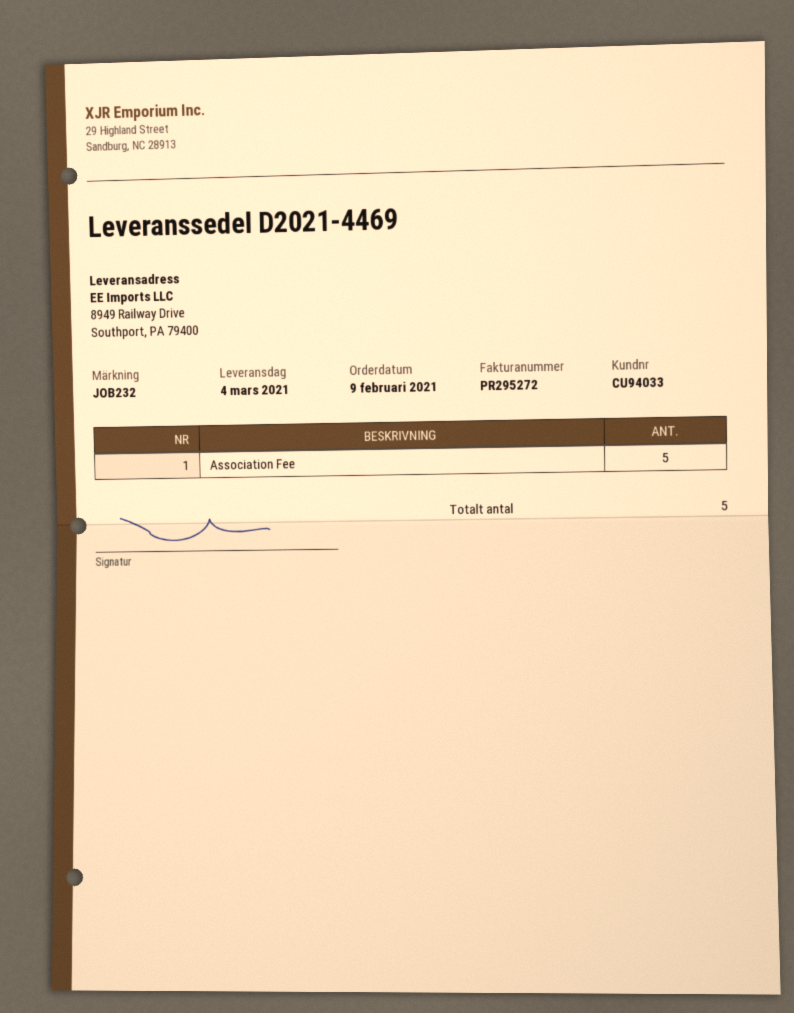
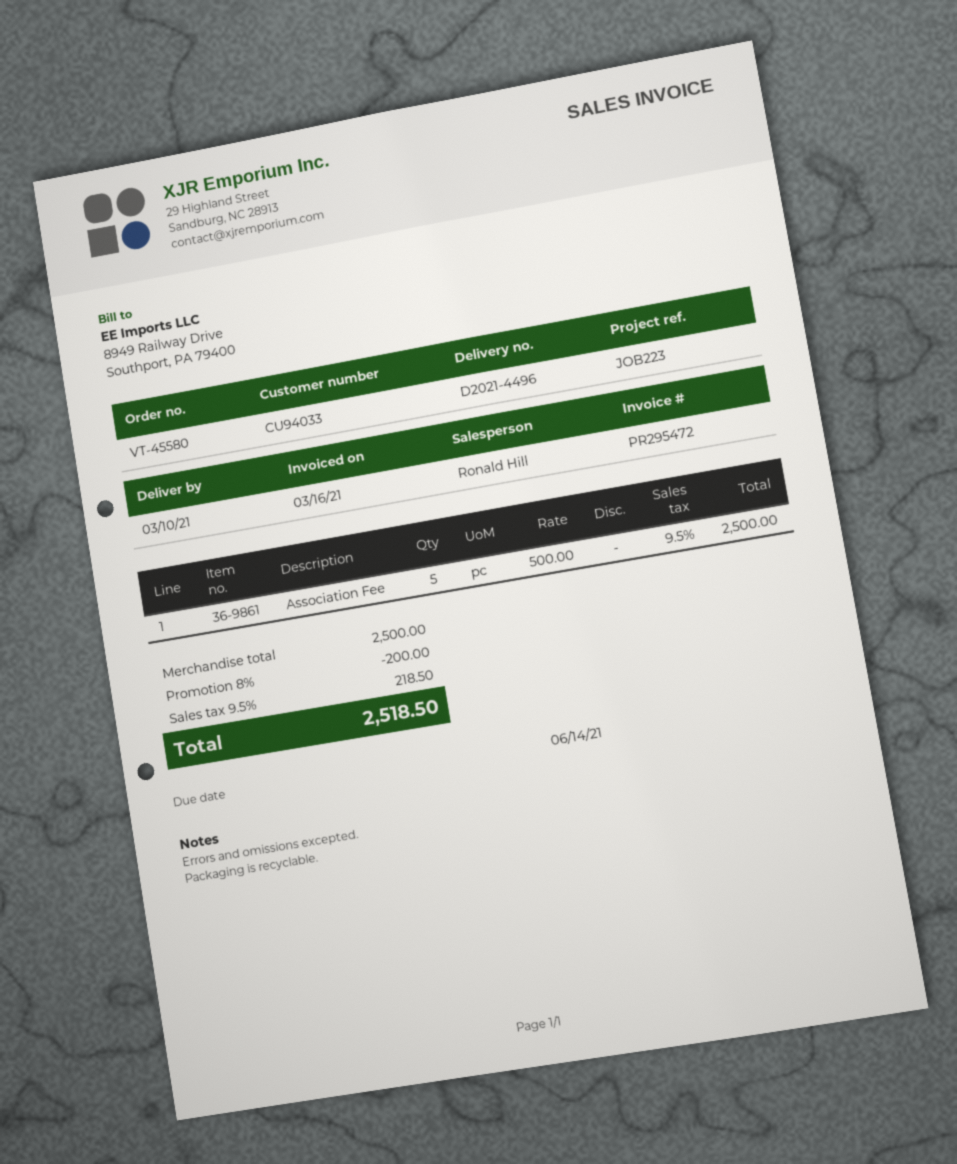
delivery note number: D2021-4469 -> D2021-4496
delivery date: 2021-03-04 -> 2021-03-10
invoice number: PR295272 -> PR295472
reference: JOB232 -> JOB223

